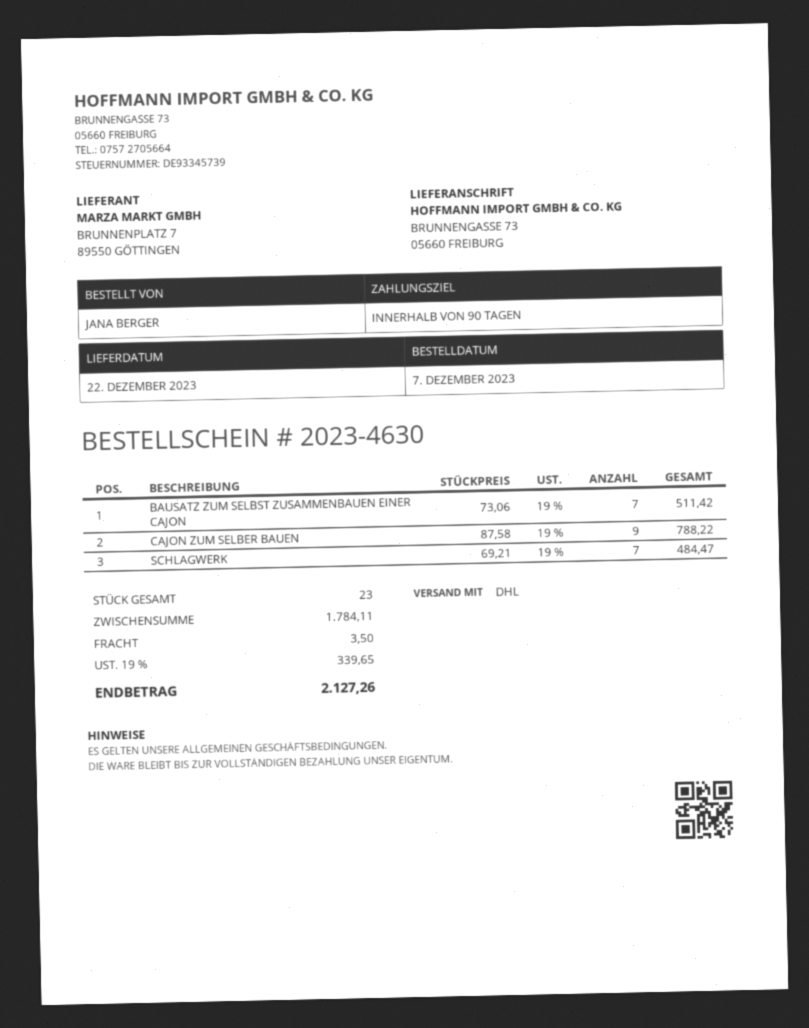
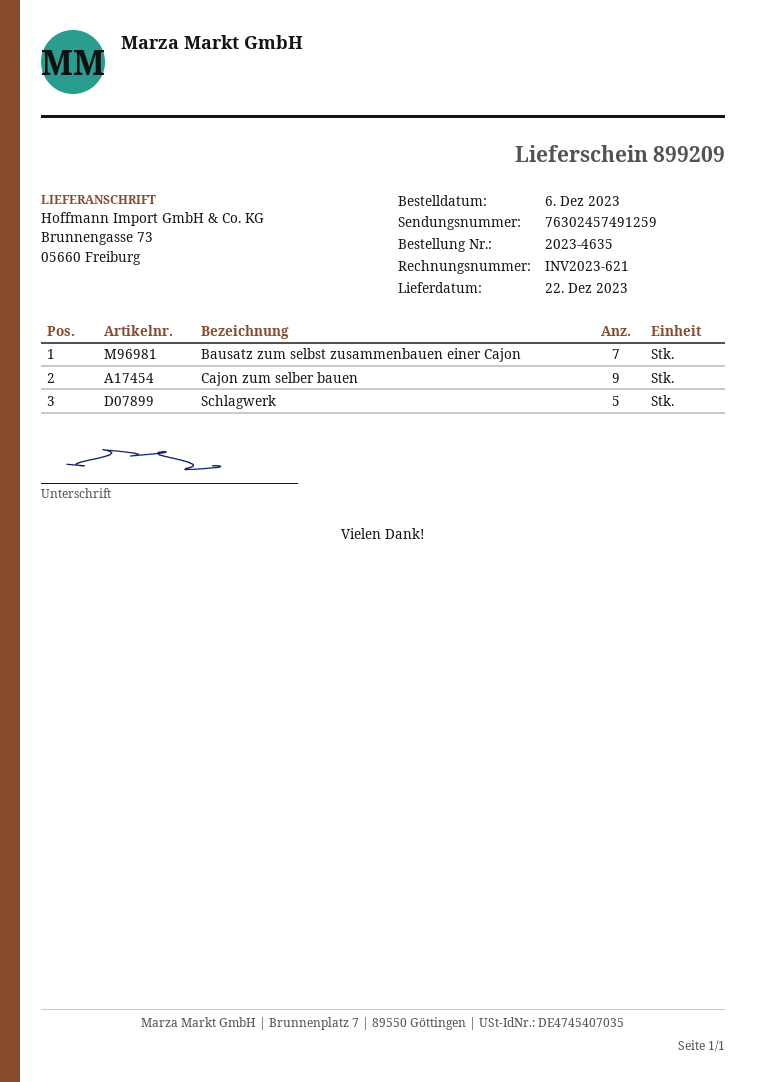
order number: 2023-4630 -> 2023-4635
order date: 2023-12-07 -> 2023-12-06
SCHLAGWERK: 7 -> 5

